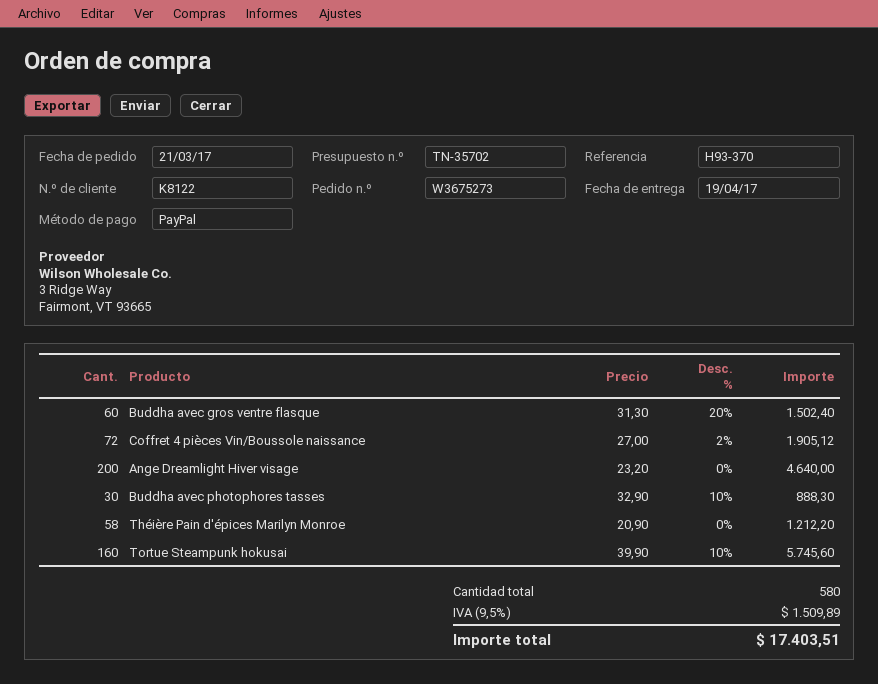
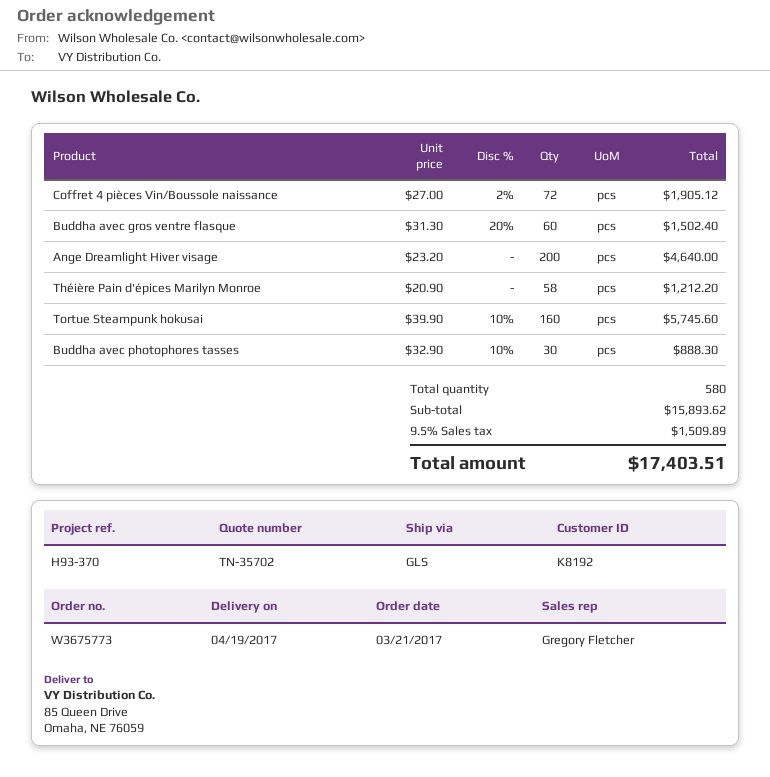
order number: W3675273 -> W3675773
customer number: K8122 -> K8192

